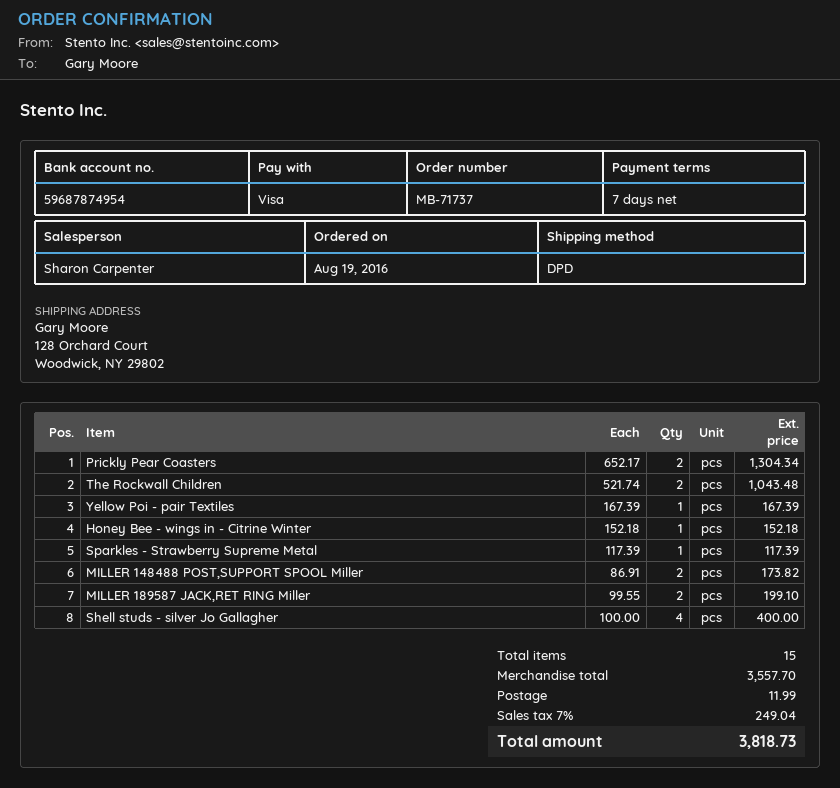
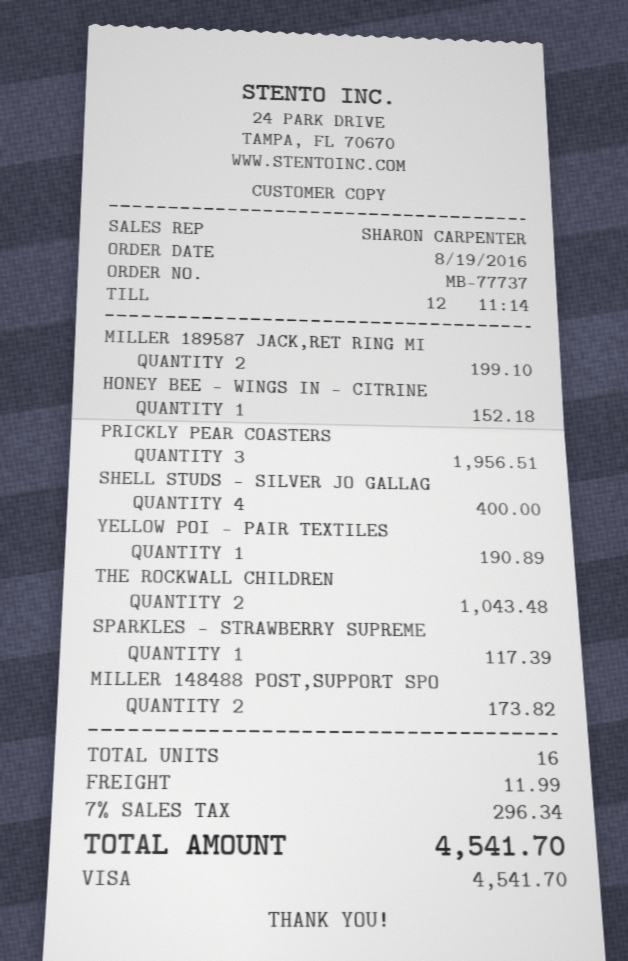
order number: MB-71737 -> MB-77737
Prickly Pear Coasters: 2 for 1304.34 -> 3 for 1956.51
Yellow Poi - pair Textiles: 1 for 167.39 -> 1 for 190.89
total quantity: 15 -> 16
tax: 7% = 249.04 -> 7% = 296.34
total: 3818.73 -> 4541.70

